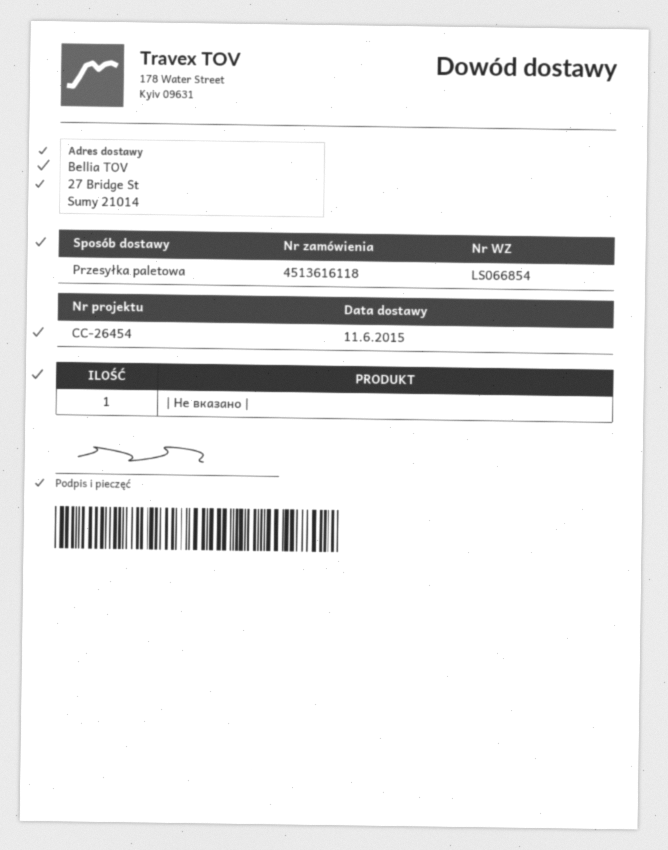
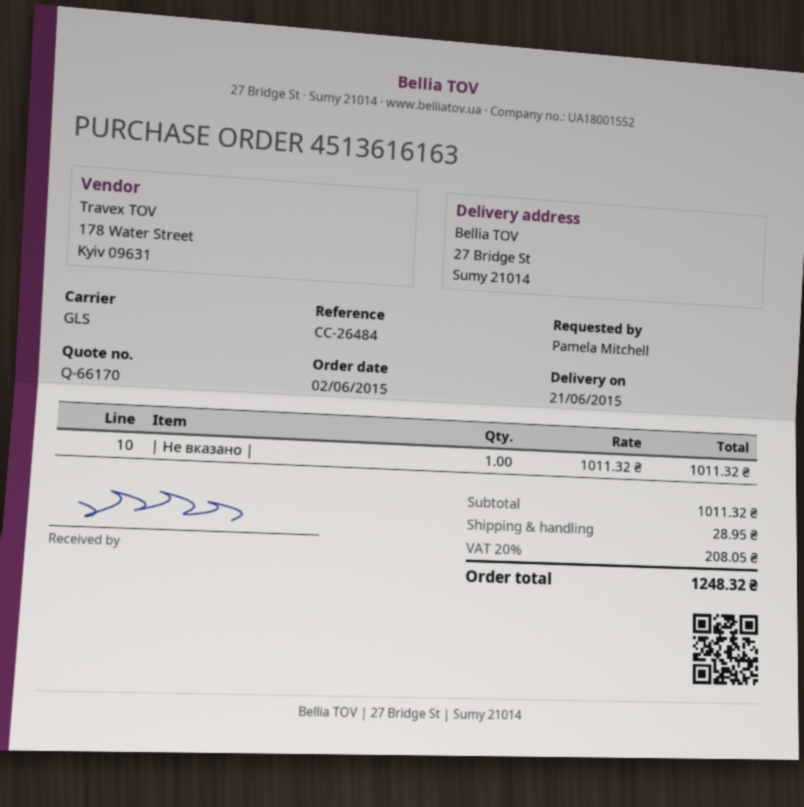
order number: 4513616118 -> 4513616163
delivery date: 2015-06-11 -> 2015-06-21
reference: CC-26454 -> CC-26484
shipping method: pallet freight -> GLS

